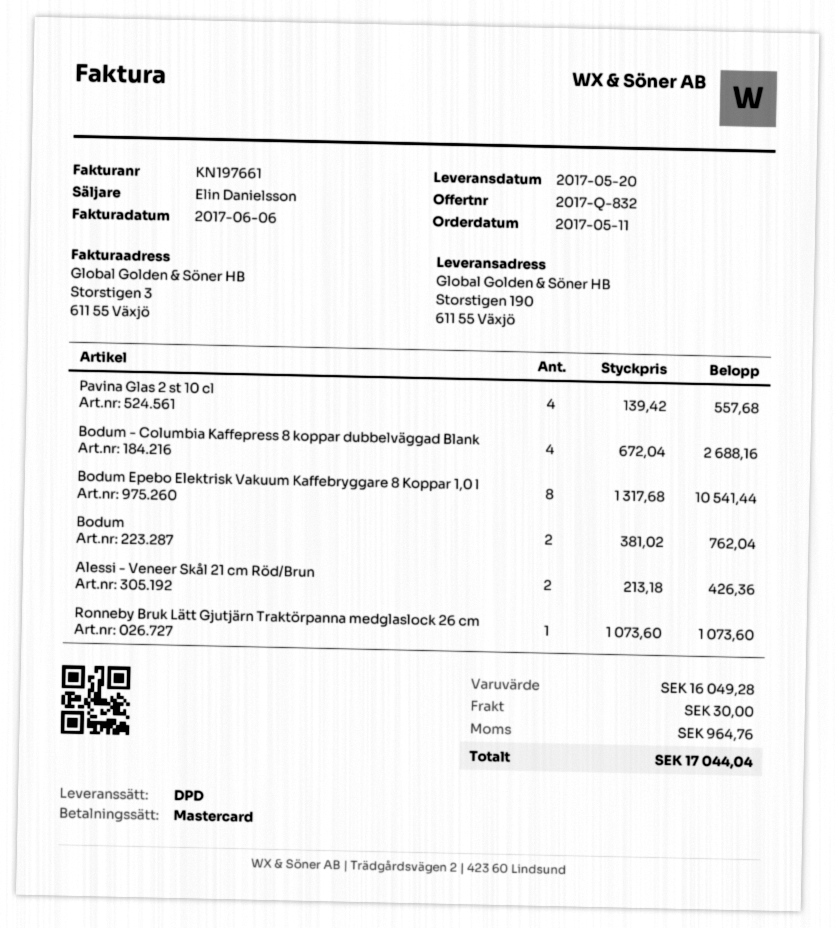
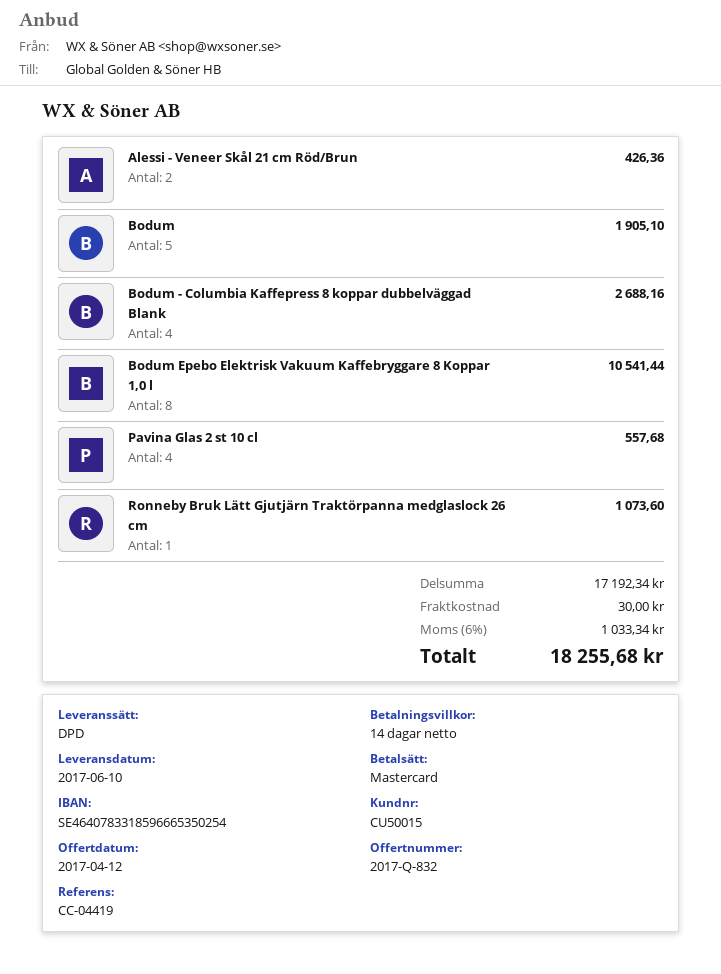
delivery date: 2017-05-20 -> 2017-06-10
Bodum: 2 for 762.04 -> 5 for 1905.10
subtotal: 16049.28 -> 17192.34
tax: 964.76 -> 1033.34
total: 17044.04 -> 18255.68

